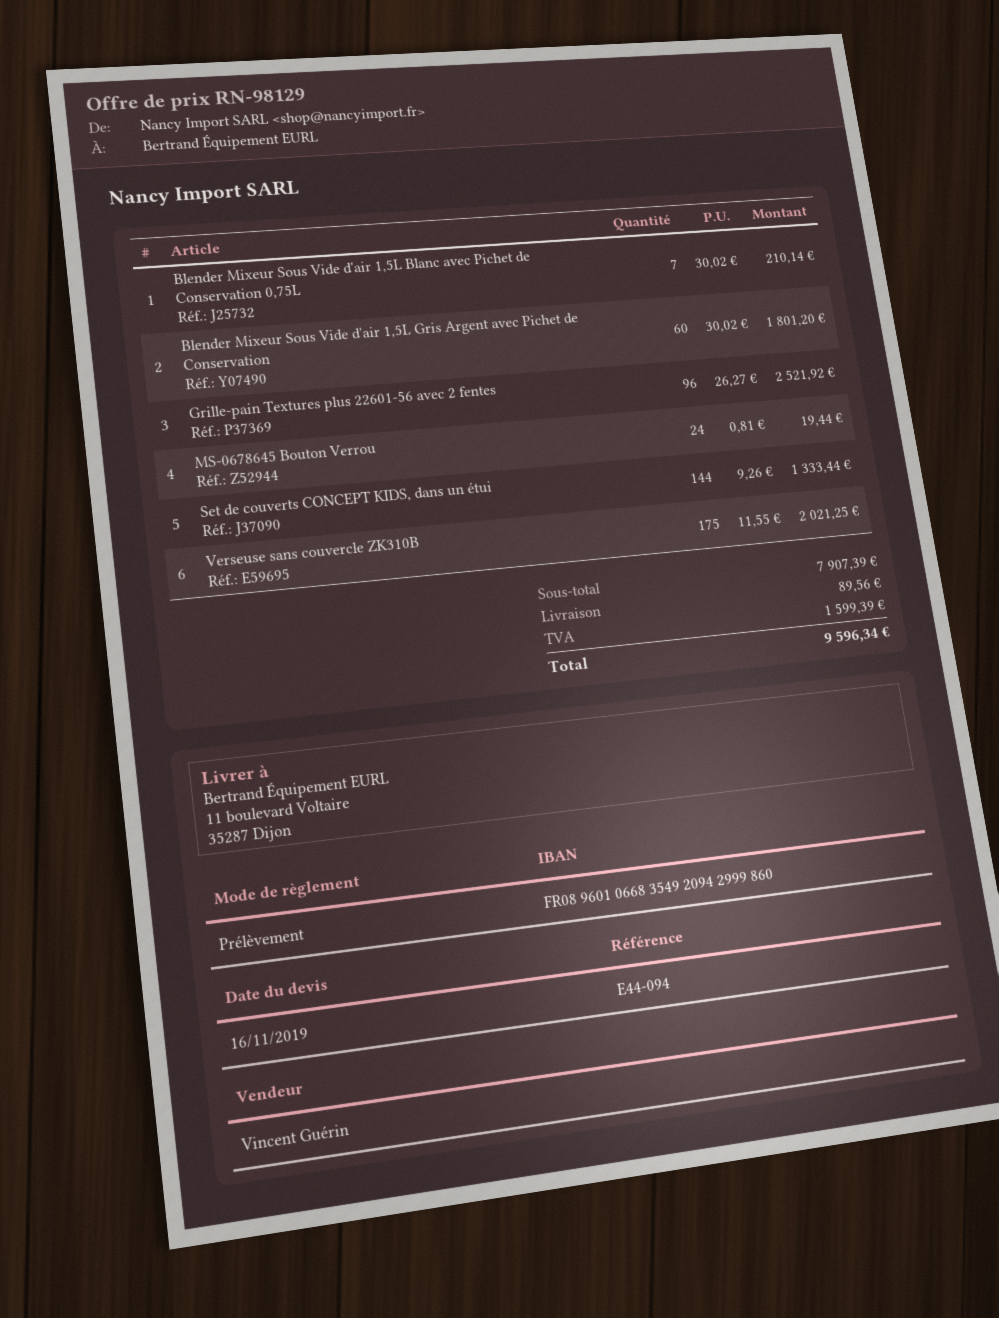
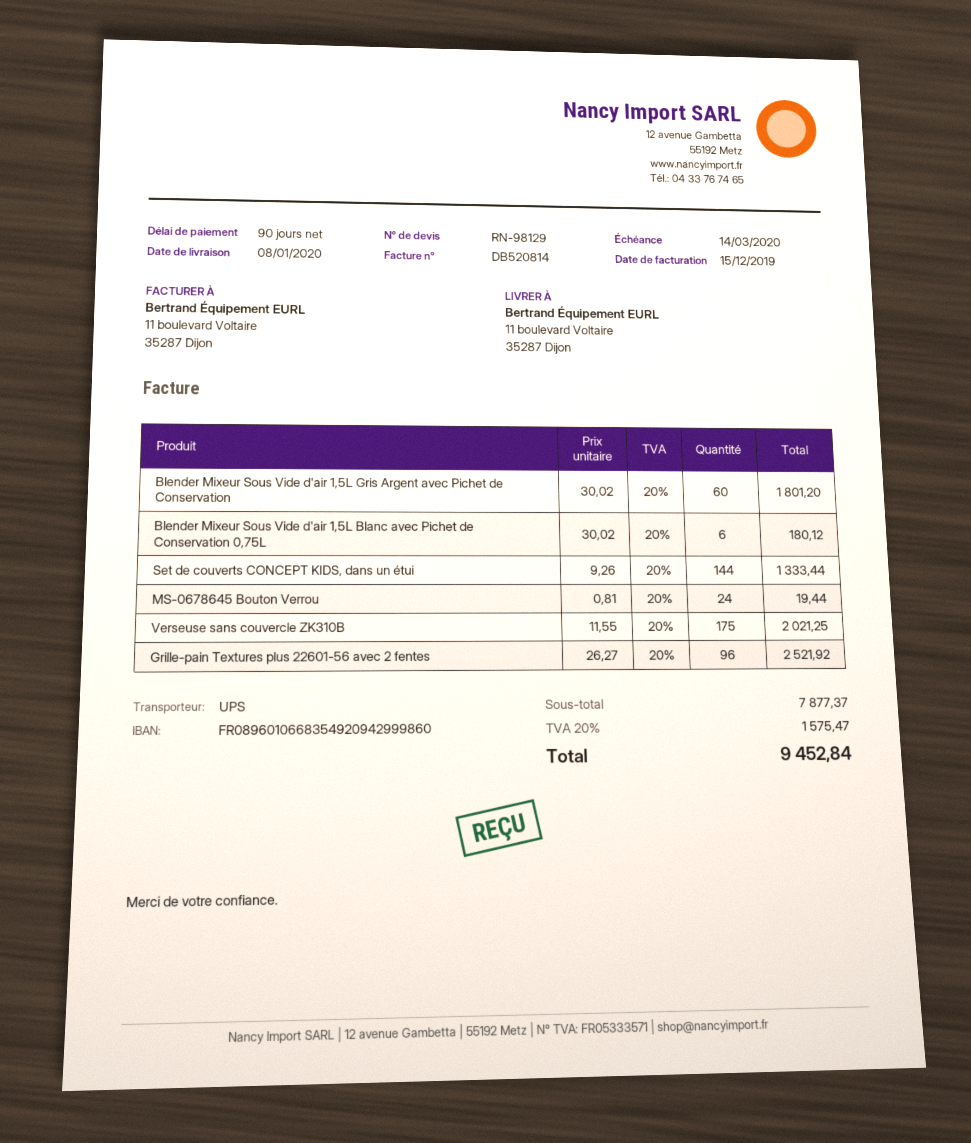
Blender Mixeur Sous Vide d'air 1,5L Blanc avec Pichet de Conservation 0,75L: 7 x 30.02 = 210.14 -> 6 x 30.02 = 180.12
subtotal: 7907.39 -> 7877.37
shipping: 89.56 -> none
tax: 1599.39 -> 1575.47
total: 9596.34 -> 9452.84

